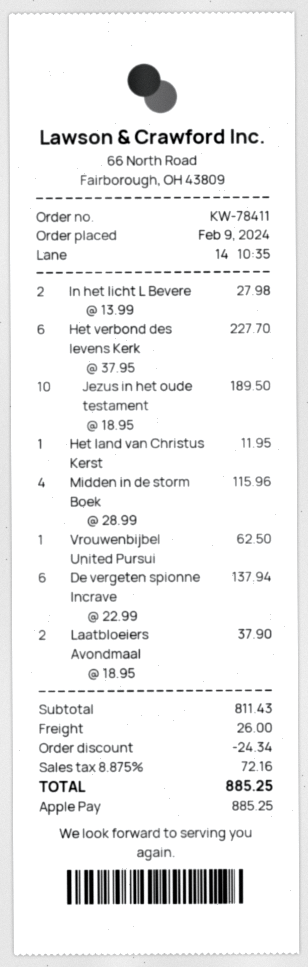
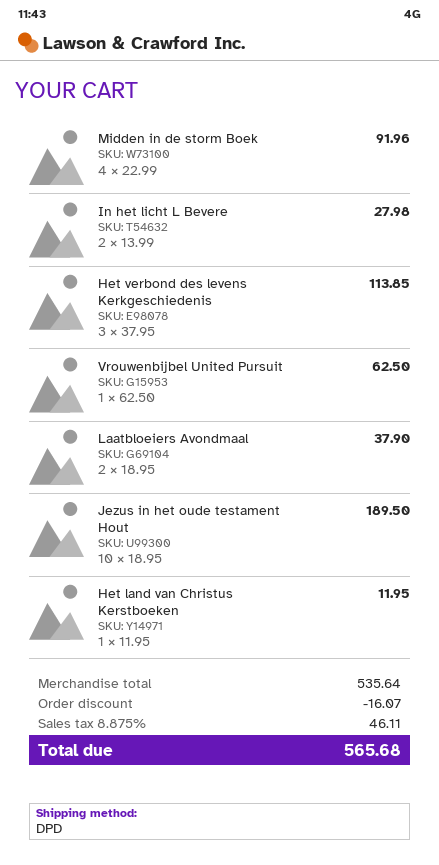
Het verbond des levens Kerk: 6 x 37.95 = 227.70 -> 3 x 37.95 = 113.85
Midden in de storm Boek: 4 x 28.99 = 115.96 -> 4 x 22.99 = 91.96
De vergeten spionne Incrave: 6 x 22.99 = 137.94 -> none
subtotal: 811.43 -> 535.64
discount: 24.34 -> 16.07
shipping: 26.00 -> none
tax: 8.875% = 72.16 -> 8.875% = 46.11
total: 885.25 -> 565.68

